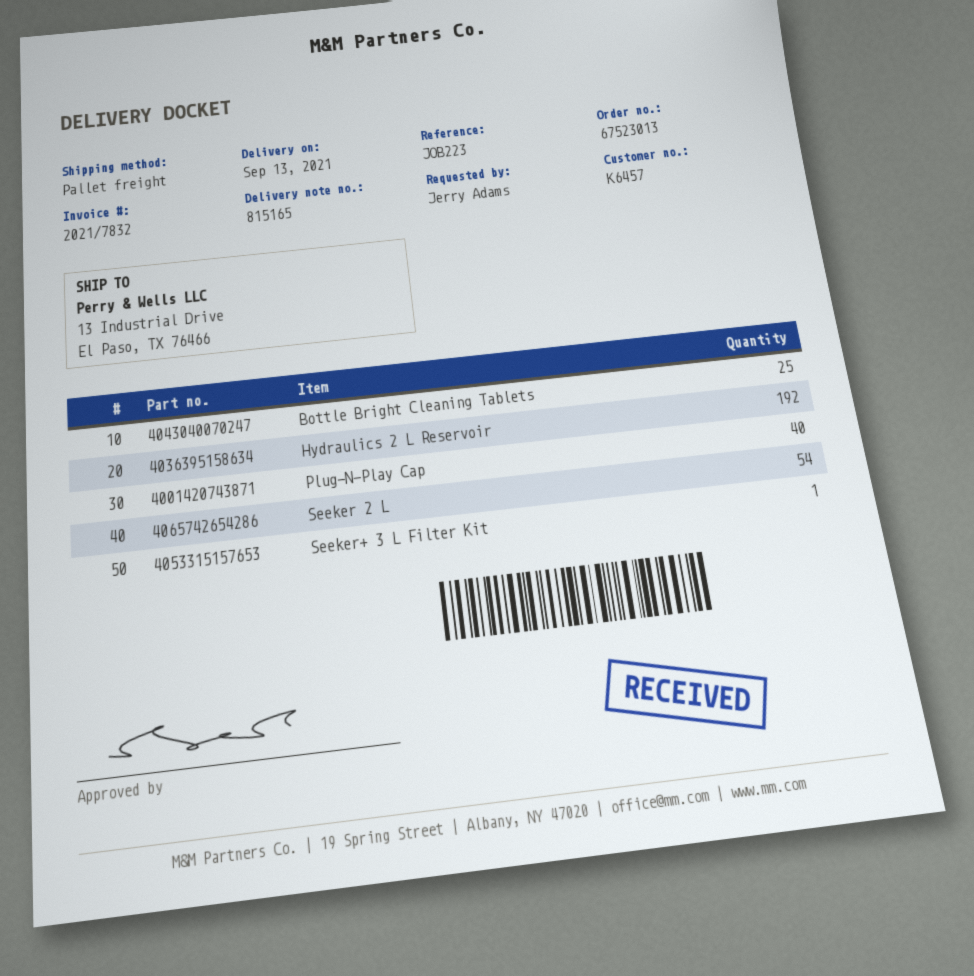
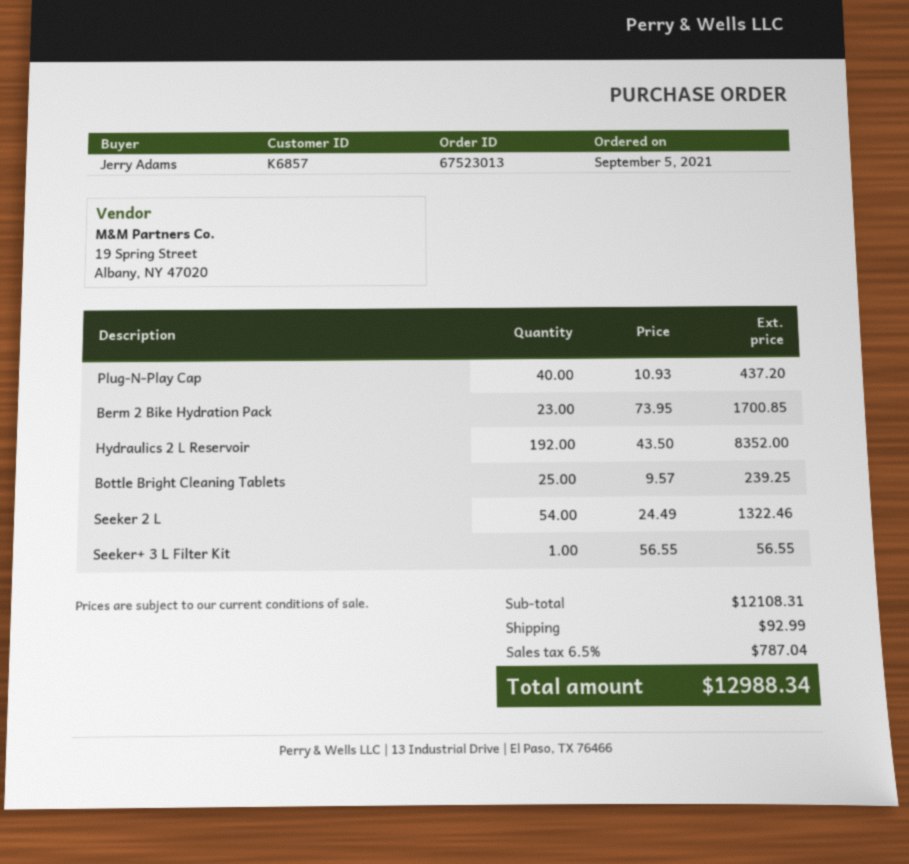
customer number: K6457 -> K6857
Berm 2 Bike Hydration Pack: none -> 23

